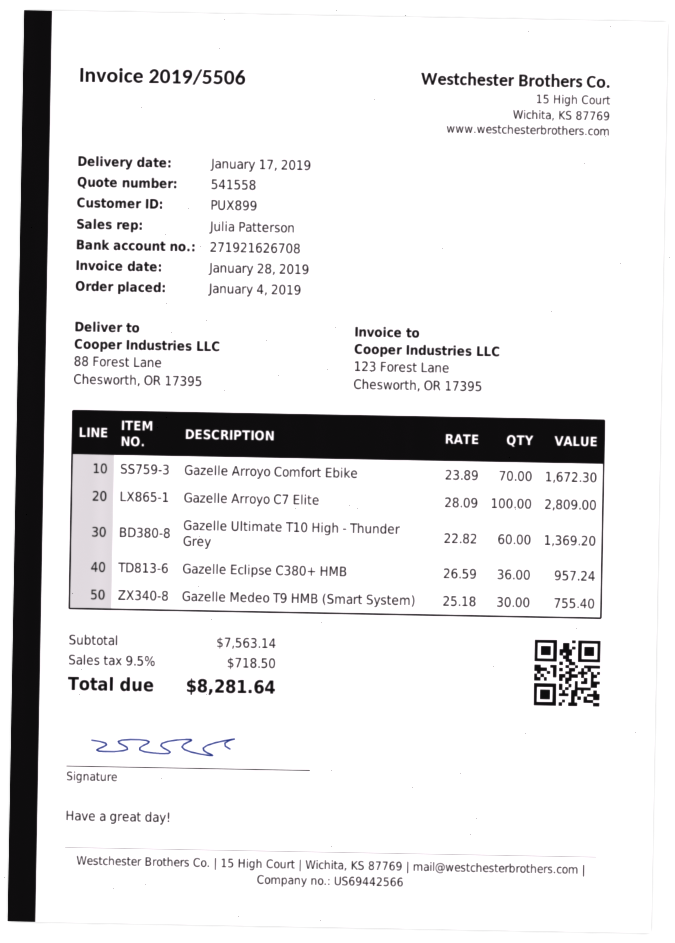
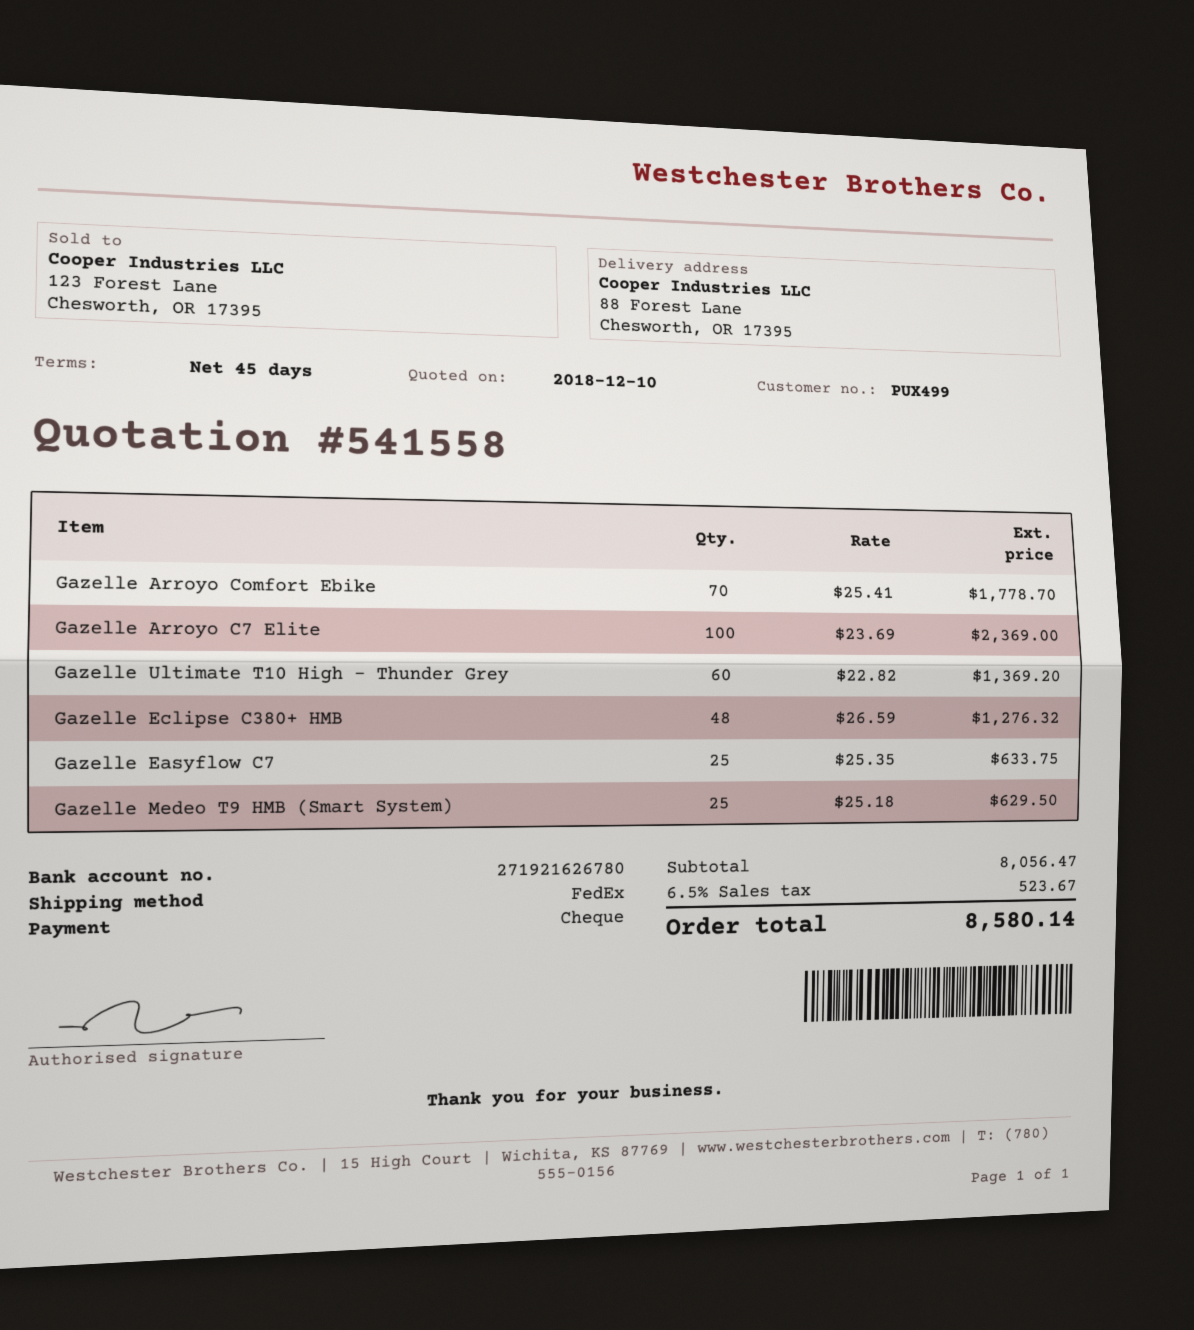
customer number: PUX899 -> PUX499
bank account: 271921626708 -> 271921626780
Gazelle Arroyo Comfort Ebike: 70 x 23.89 = 1672.30 -> 70 x 25.41 = 1778.70
Gazelle Arroyo C7 Elite: 100 x 28.09 = 2809.00 -> 100 x 23.69 = 2369.00
Gazelle Eclipse C380+ HMB: 36 x 26.59 = 957.24 -> 48 x 26.59 = 1276.32
Gazelle Medeo T9 HMB (Smart System): 30 x 25.18 = 755.40 -> 25 x 25.18 = 629.50
Gazelle Easyflow C7: none -> 25 x 25.35 = 633.75
subtotal: 7563.14 -> 8056.47
tax: 9.5% = 718.50 -> 6.5% = 523.67
total: 8281.64 -> 8580.14

